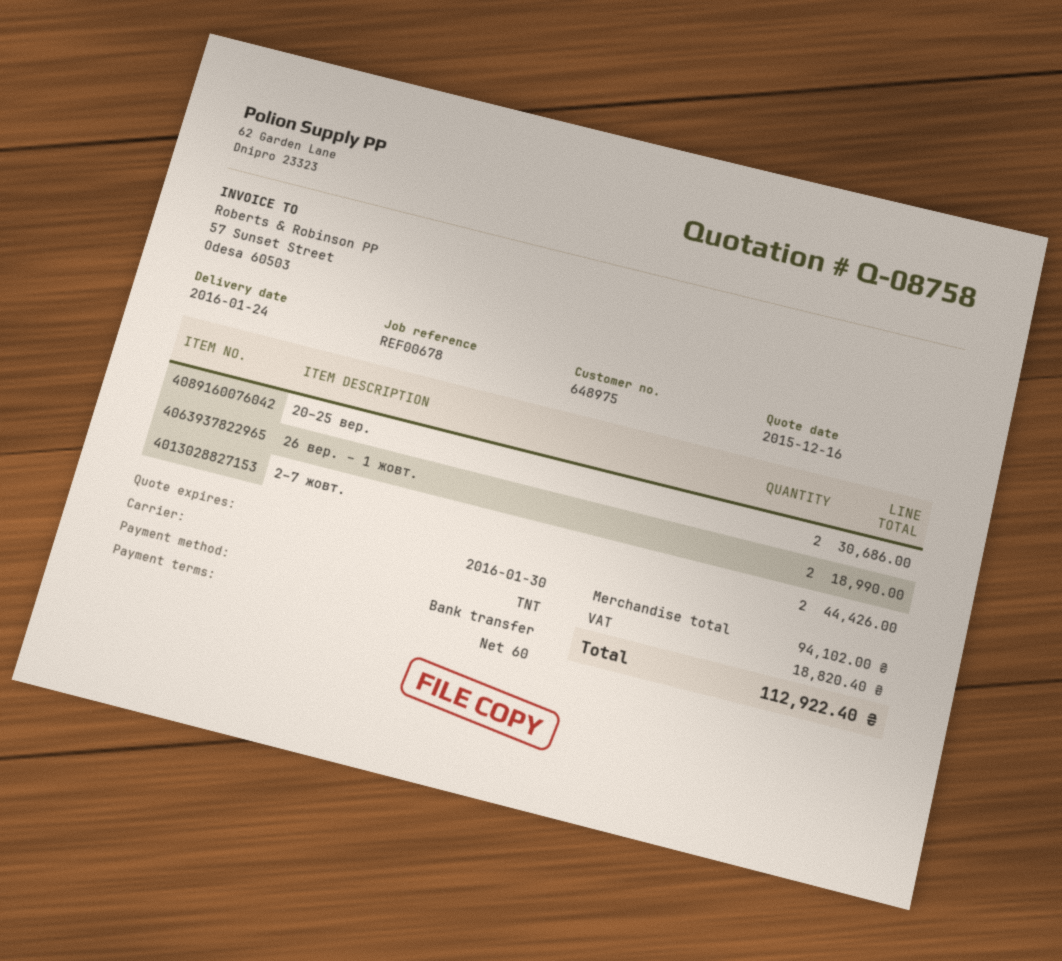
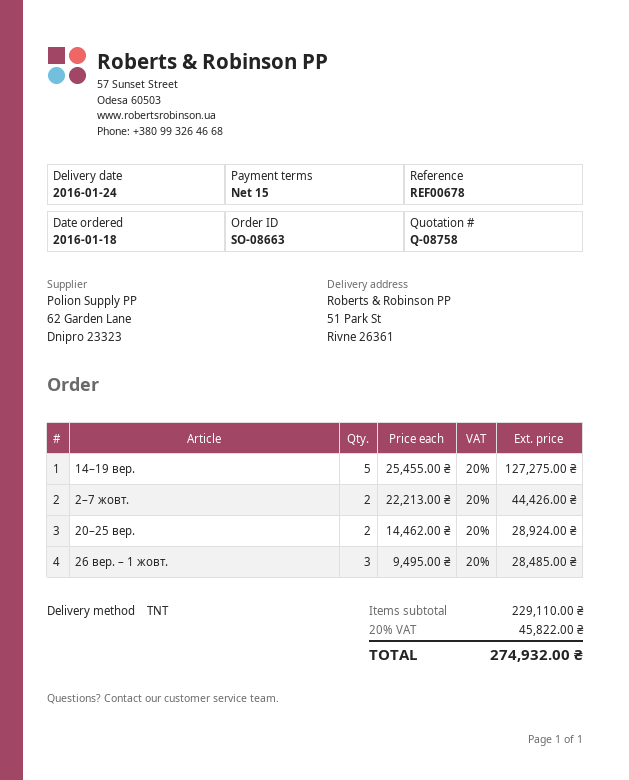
payment terms: 60 days -> 15 days
20–25 вер.: 2 for 30686.00 -> 2 for 28924.00
26 вер. – 1 жовт.: 2 for 18990.00 -> 3 for 28485.00
14–19 вер.: none -> 5 for 127275.00
subtotal: 94102.00 -> 229110.00
tax: 18820.40 -> 45822.00
total: 112922.40 -> 274932.00

